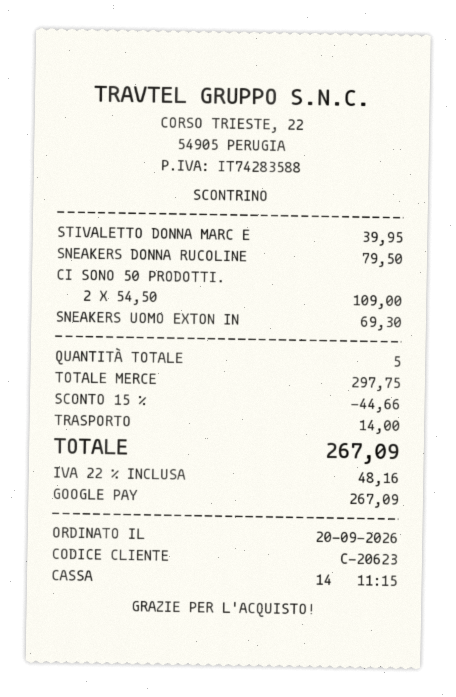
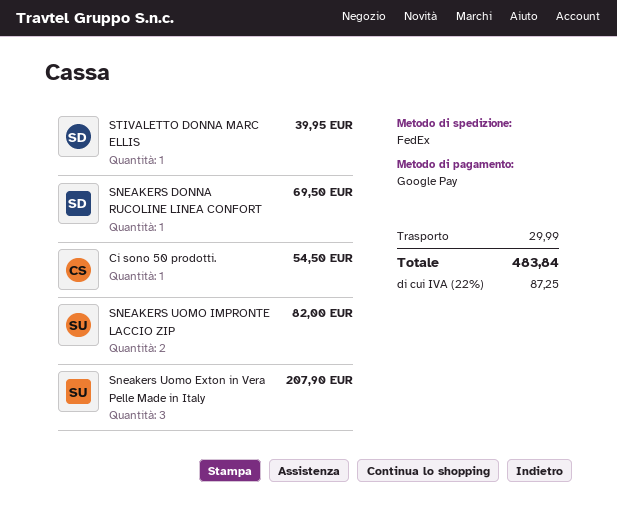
SNEAKERS DONNA RUCOLINE: 1 for 79.50 -> 1 for 69.50
CI SONO 50 PRODOTTI.: 2 for 109.00 -> 1 for 54.50
SNEAKERS UOMO EXTON IN: 1 for 69.30 -> 3 for 207.90
SNEAKERS UOMO IMPRONTE LACCIO ZIP: none -> 2 for 82.00
discount: 15% = 44.66 -> none
shipping: 14.00 -> 29.99
tax: 22% = 48.16 -> 22% = 87.25
total: 267.09 -> 483.84

